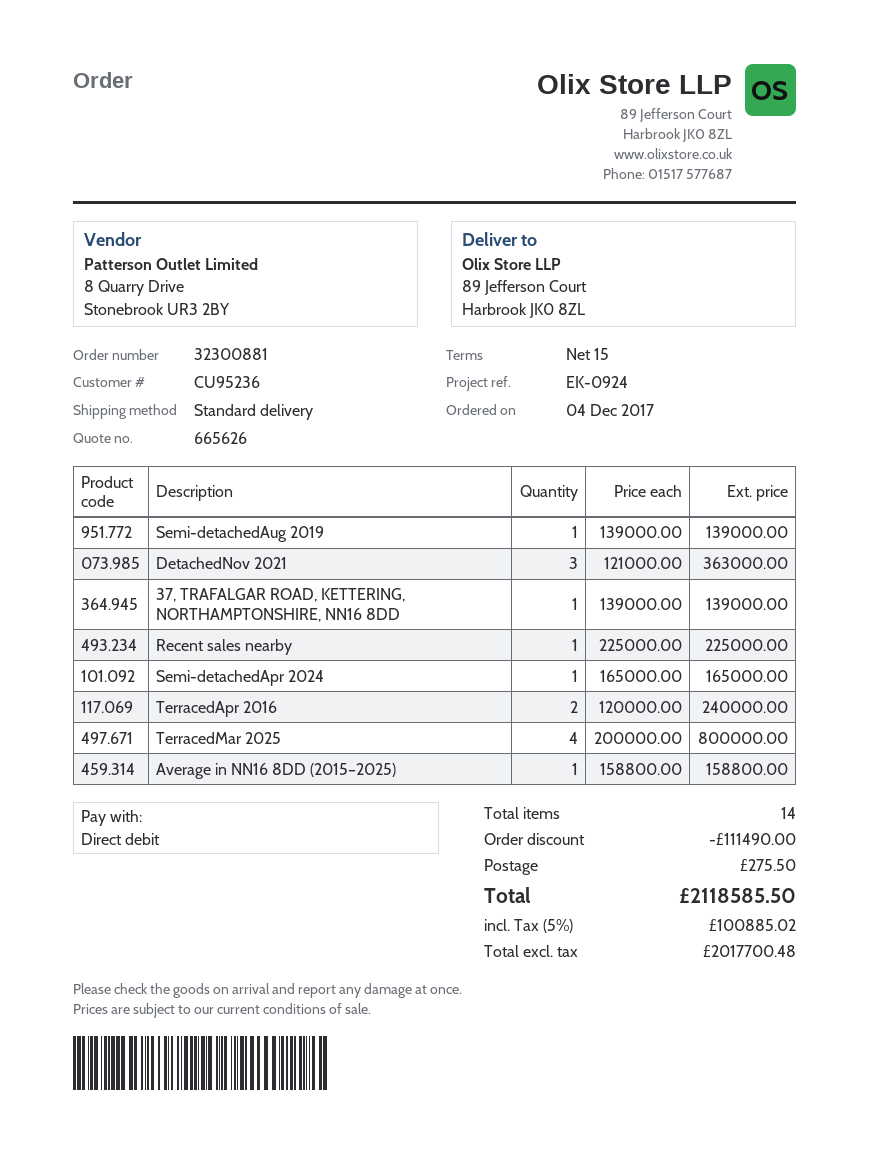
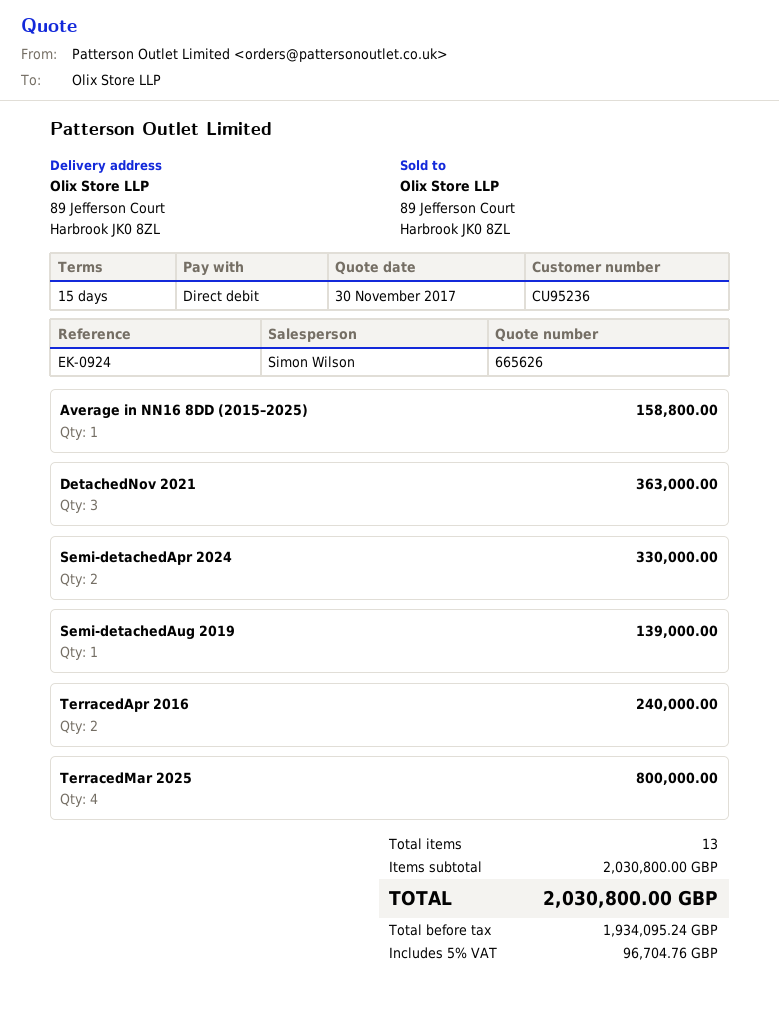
37, TRAFALGAR ROAD, KETTERING, NORTHAMPTONSHIRE, NN16 8DD: 1 for 139000.00 -> none
Recent sales nearby: 1 for 225000.00 -> none
Semi-detachedApr 2024: 1 for 165000.00 -> 2 for 330000.00
total quantity: 14 -> 13
discount: 111490.00 -> none
shipping: 275.50 -> none
net: 2017700.48 -> 1934095.24
tax: 5% = 100885.02 -> 5% = 96704.76
total: 2118585.50 -> 2030800.00

